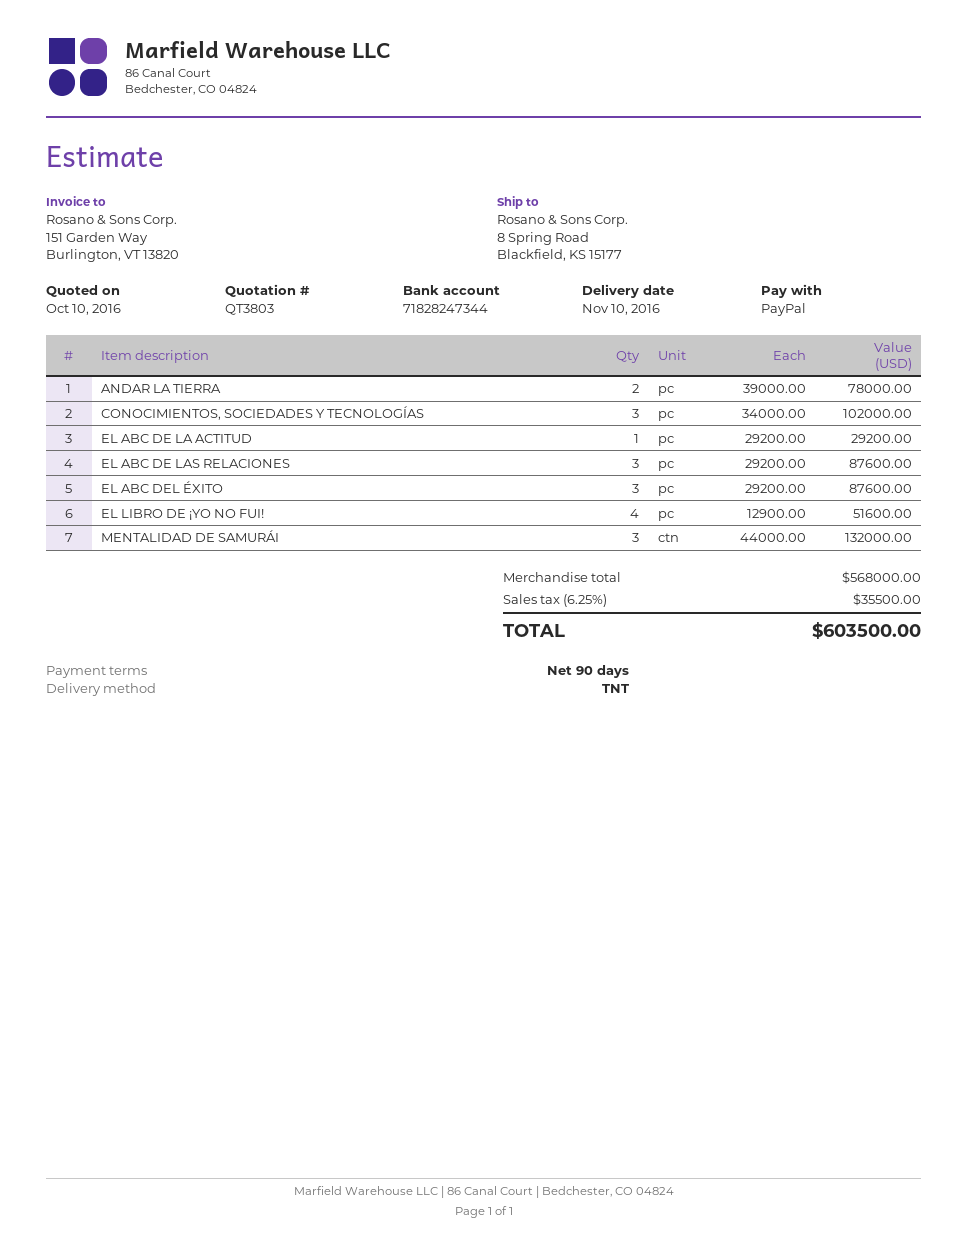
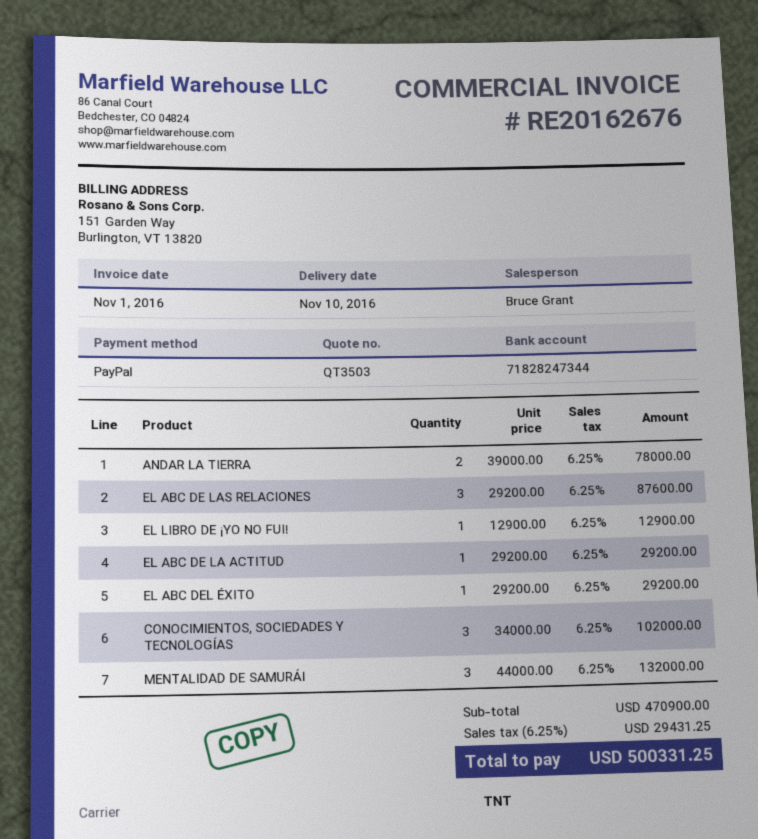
quote number: QT3803 -> QT3503
EL ABC DEL ÉXITO: 3 x 29200.00 = 87600.00 -> 1 x 29200.00 = 29200.00
EL LIBRO DE ¡YO NO FUI!: 4 x 12900.00 = 51600.00 -> 1 x 12900.00 = 12900.00
subtotal: 568000.00 -> 470900.00
tax: 6.25% = 35500.00 -> 6.25% = 29431.25
total: 603500.00 -> 500331.25

